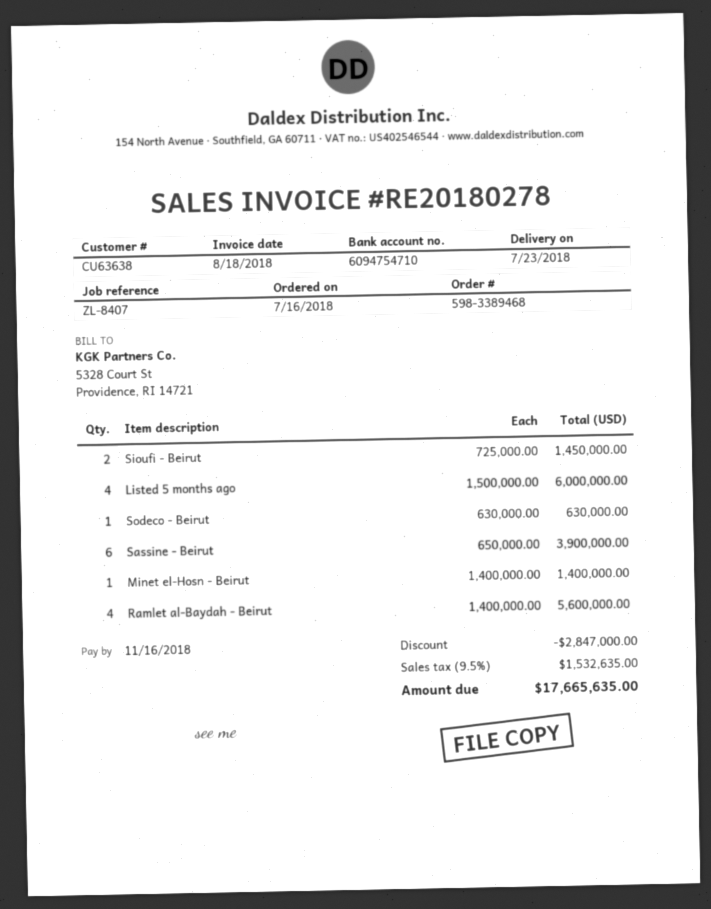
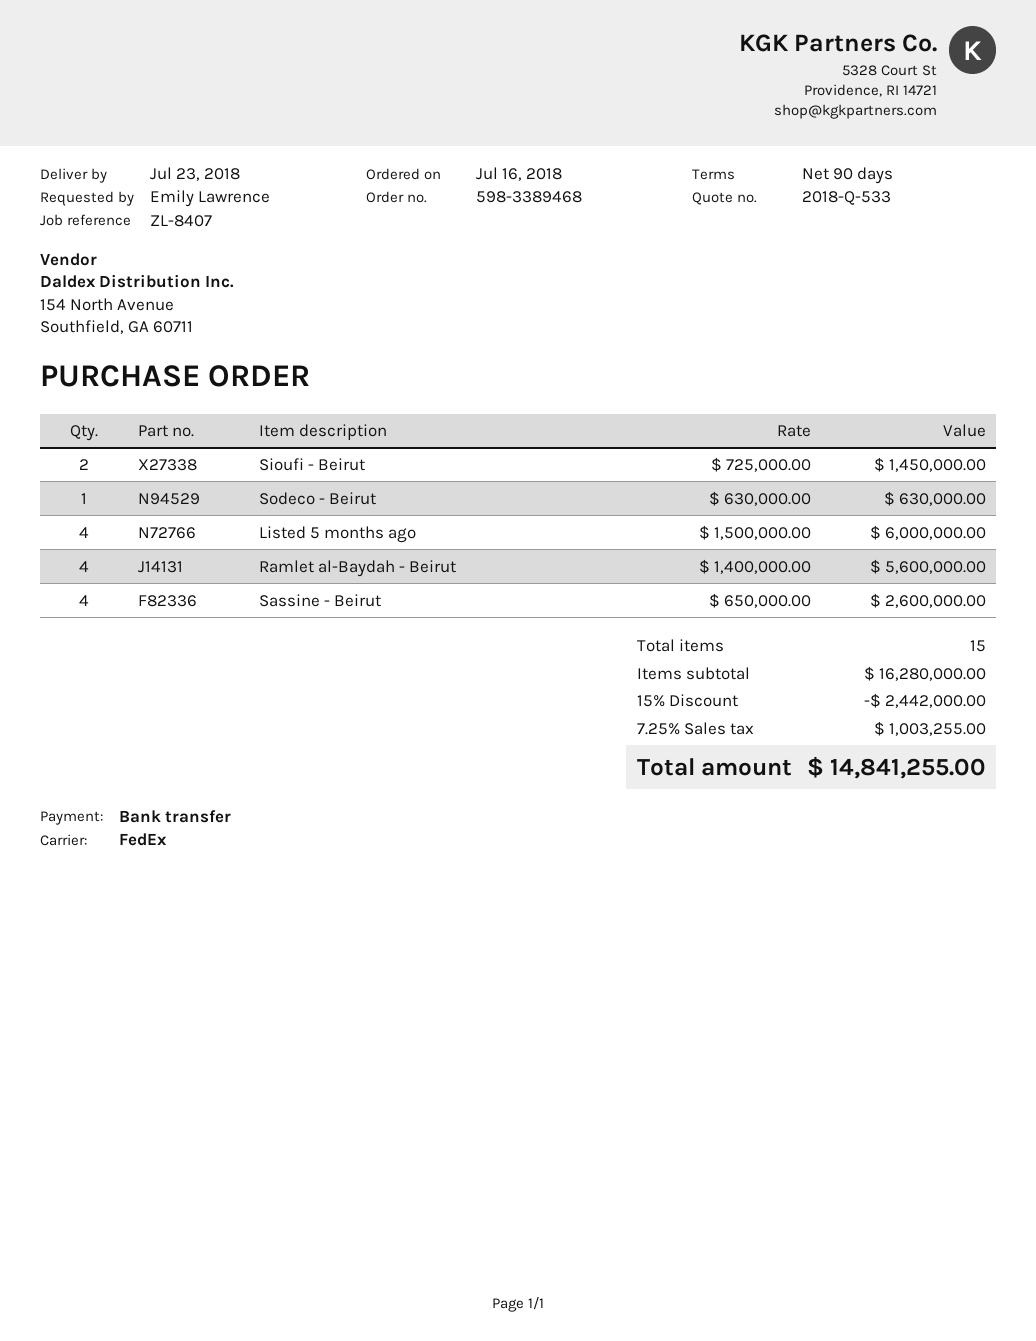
Sassine - Beirut: 6 x 650000.00 = 3900000.00 -> 4 x 650000.00 = 2600000.00
Minet el-Hosn - Beirut: 1 x 1400000.00 = 1400000.00 -> none
discount: 2847000.00 -> 2442000.00
tax: 9.5% = 1532635.00 -> 7.25% = 1003255.00
total: 17665635.00 -> 14841255.00

